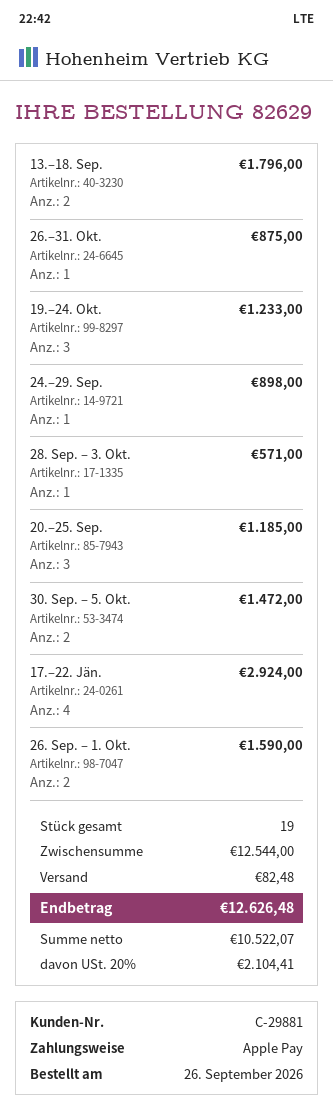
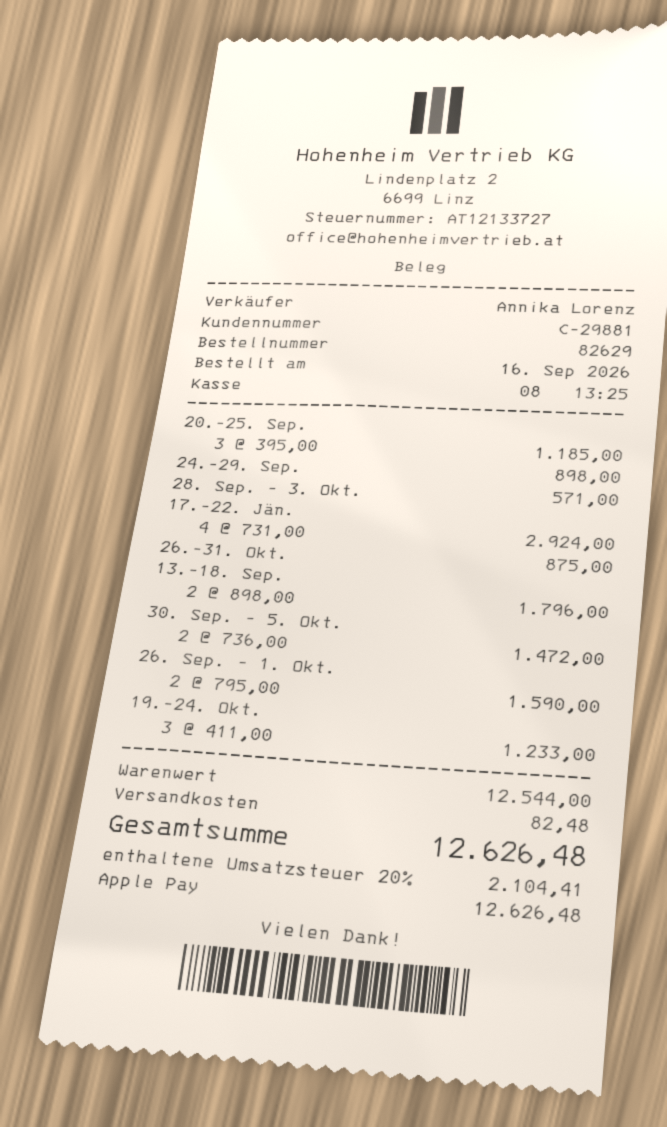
order date: 2026-09-26 -> 2026-09-16

